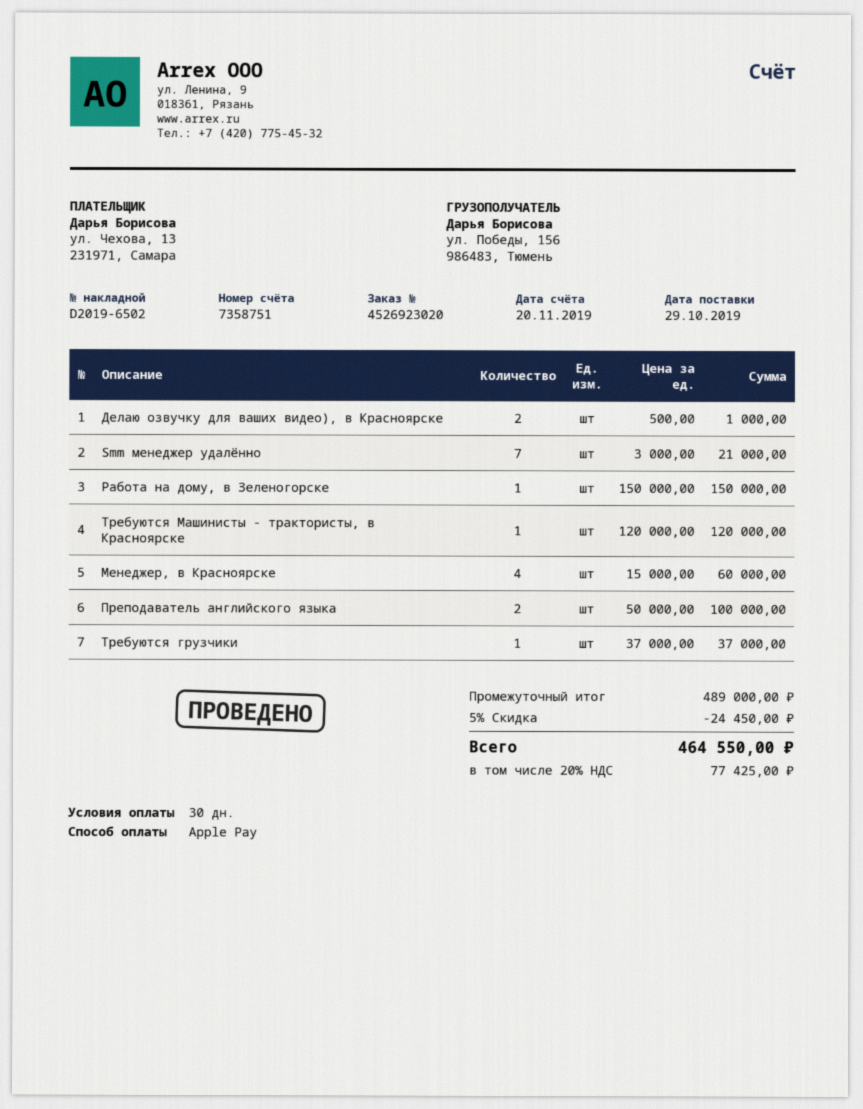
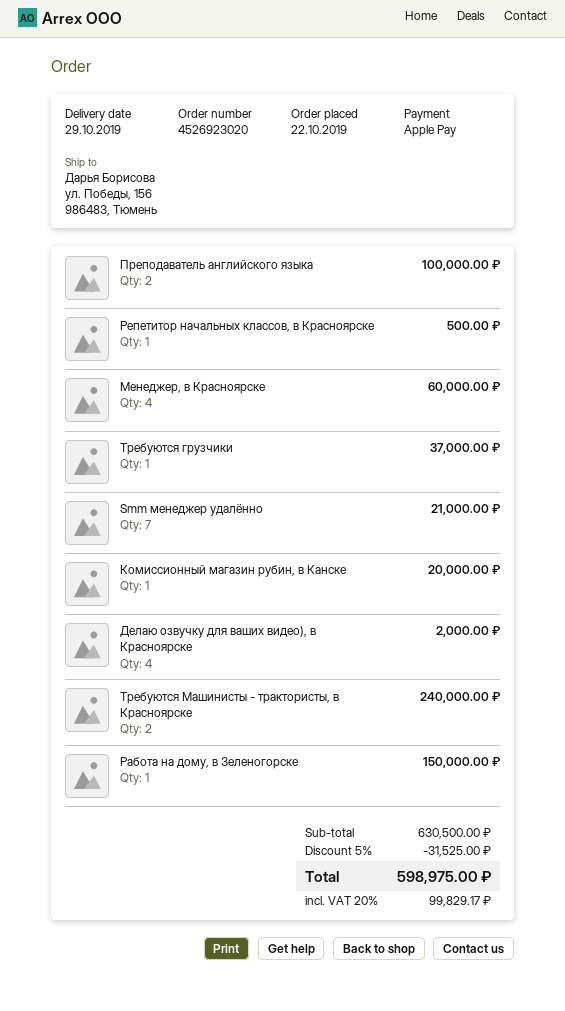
Делаю озвучку для ваших видео), в Красноярске: 2 for 1000.00 -> 4 for 2000.00
Требуются Машинисты - трактористы, в Красноярске: 1 for 120000.00 -> 2 for 240000.00
Репетитор начальных классов, в Красноярске: none -> 1 for 500.00
Комиссионный магазин рубин, в Канске: none -> 1 for 20000.00
subtotal: 489000.00 -> 630500.00
discount: 5% = 24450.00 -> 5% = 31525.00
tax: 20% = 77425.00 -> 20% = 99829.17
total: 464550.00 -> 598975.00

